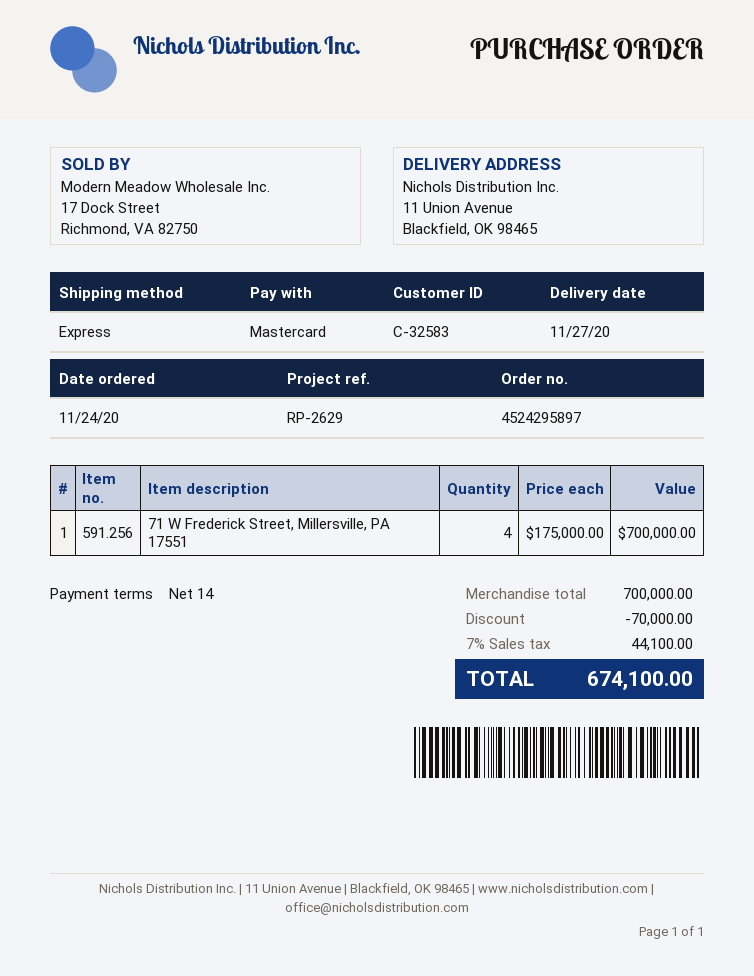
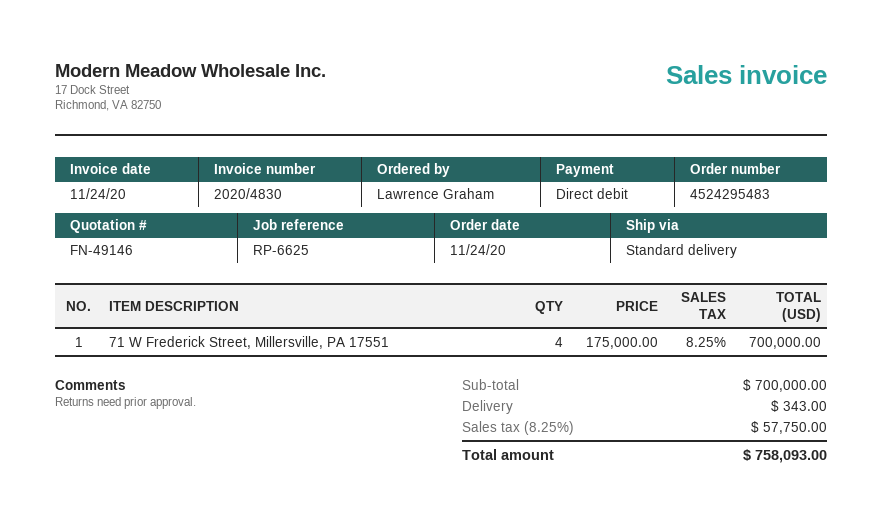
order number: 4524295897 -> 4524295483
reference: RP-2629 -> RP-6625
payment method: Mastercard -> direct debit
shipping method: express -> standard
discount: 70000.00 -> none
shipping: none -> 343.00
tax: 7% = 44100.00 -> 8.25% = 57750.00
total: 674100.00 -> 758093.00

